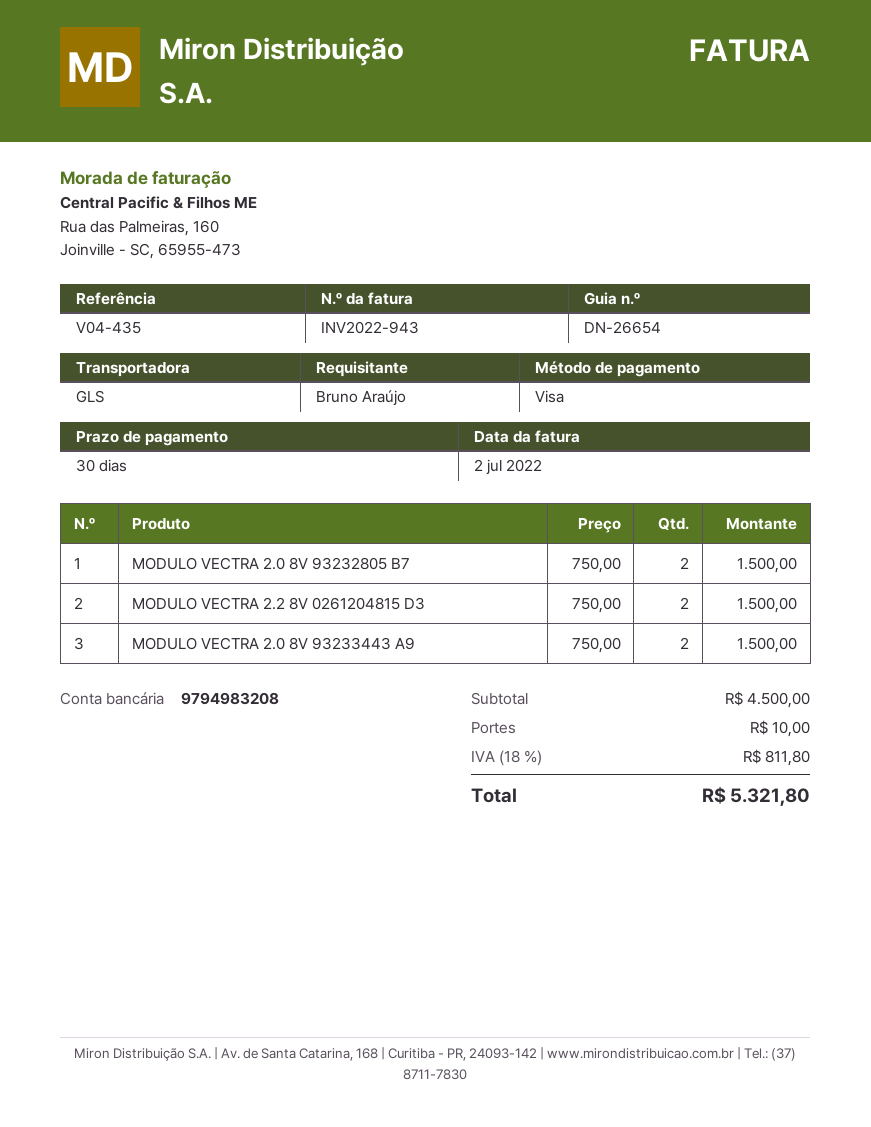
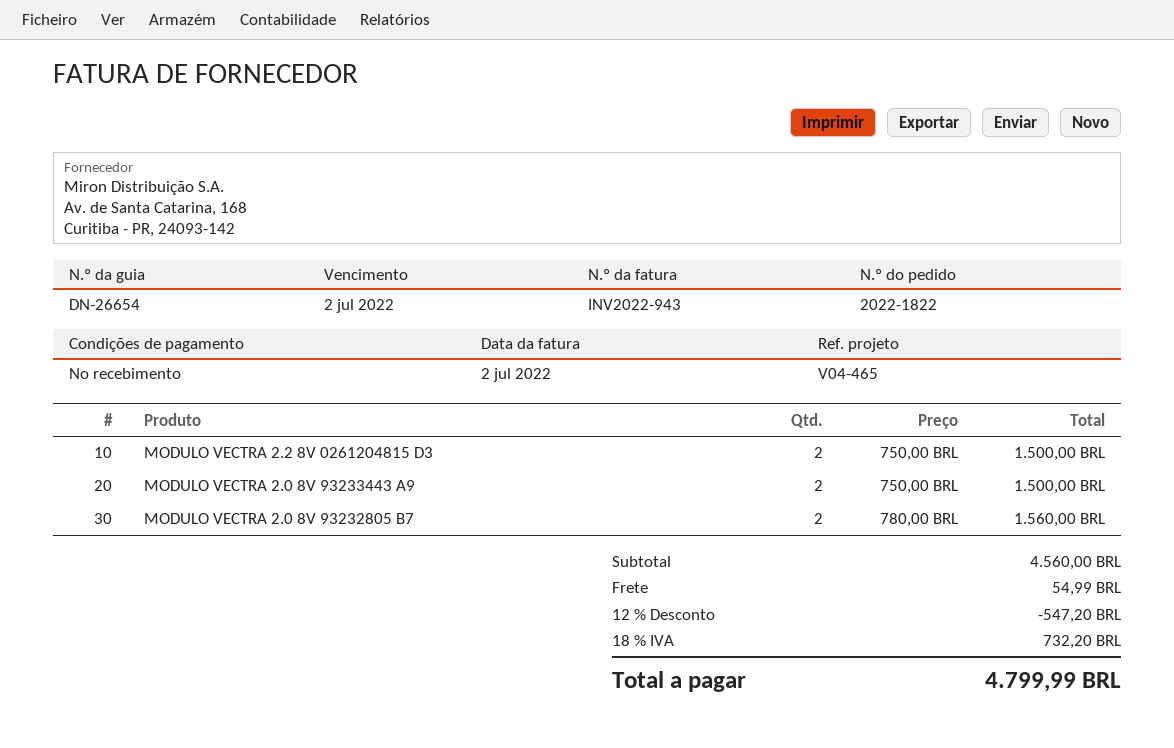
payment terms: 30 days -> on receipt
reference: V04-435 -> V04-465
MODULO VECTRA 2.0 8V 93232805 B7: 2 x 750.00 = 1500.00 -> 2 x 780.00 = 1560.00
subtotal: 4500.00 -> 4560.00
discount: none -> 12% = 547.20
shipping: 10.00 -> 54.99
tax: 18% = 811.80 -> 18% = 732.20
total: 5321.80 -> 4799.99

